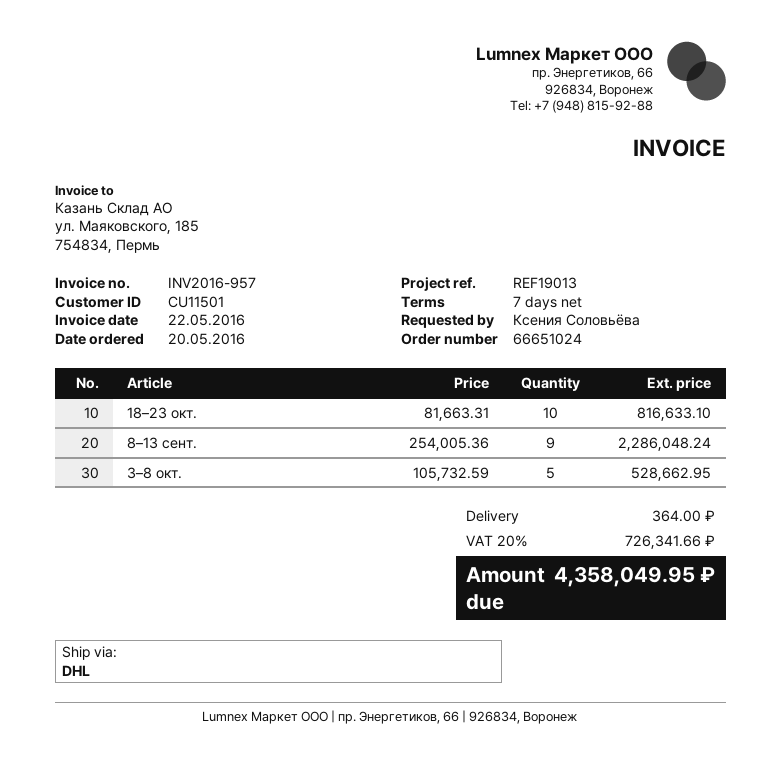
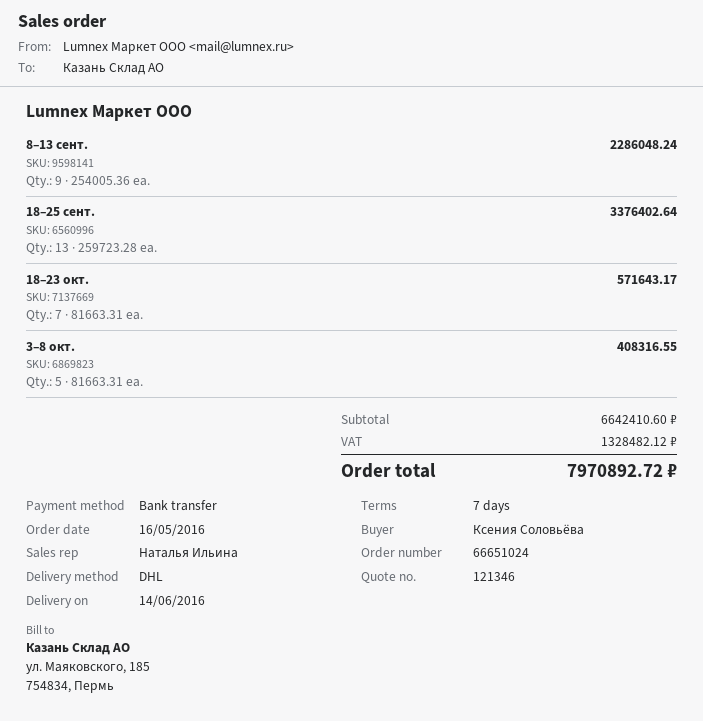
order date: 2016-05-20 -> 2016-05-16
18–23 окт.: 10 x 81663.31 = 816633.10 -> 7 x 81663.31 = 571643.17
3–8 окт.: 5 x 105732.59 = 528662.95 -> 5 x 81663.31 = 408316.55
18–25 сент.: none -> 13 x 259723.28 = 3376402.64
shipping: 364.00 -> none
tax: 726341.66 -> 1328482.12
total: 4358049.95 -> 7970892.72

